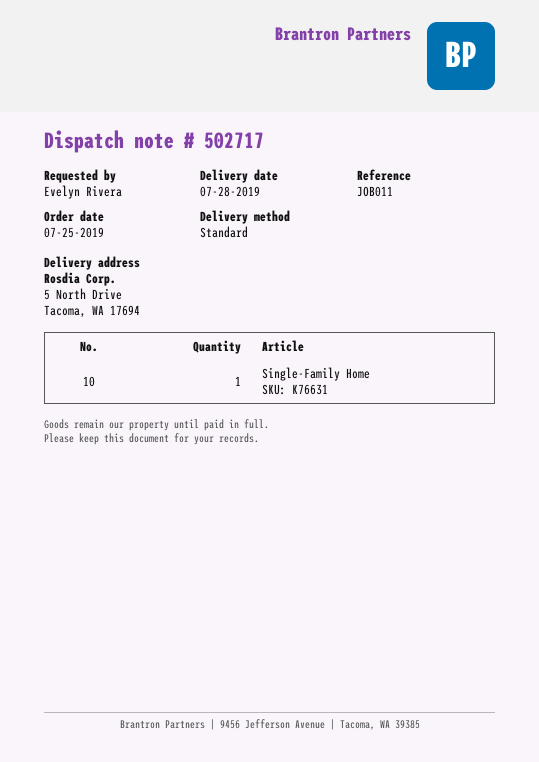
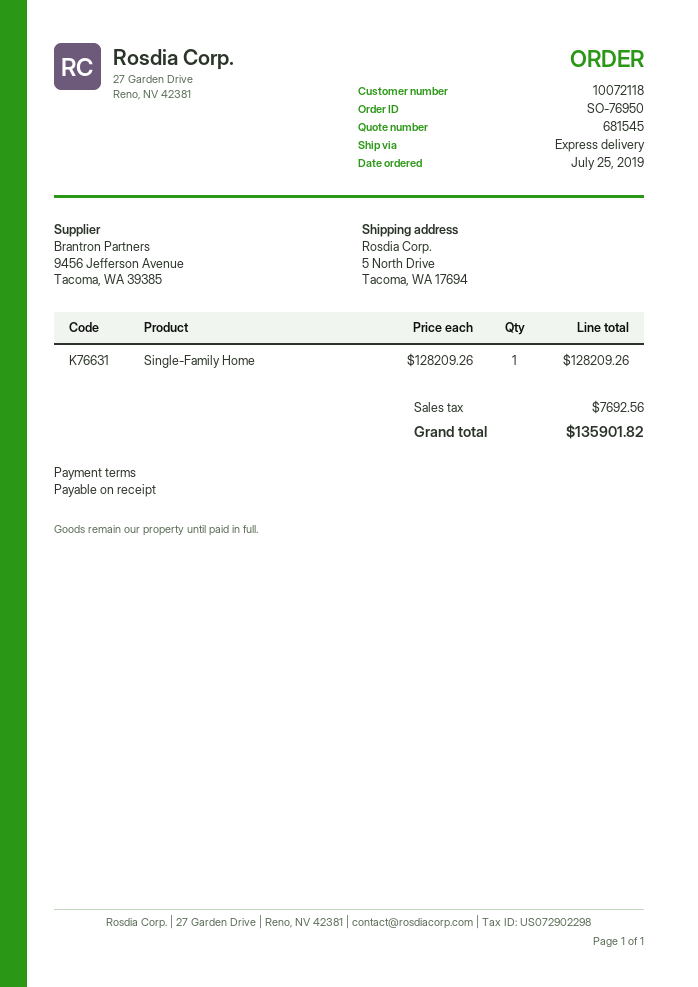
shipping method: standard -> express

